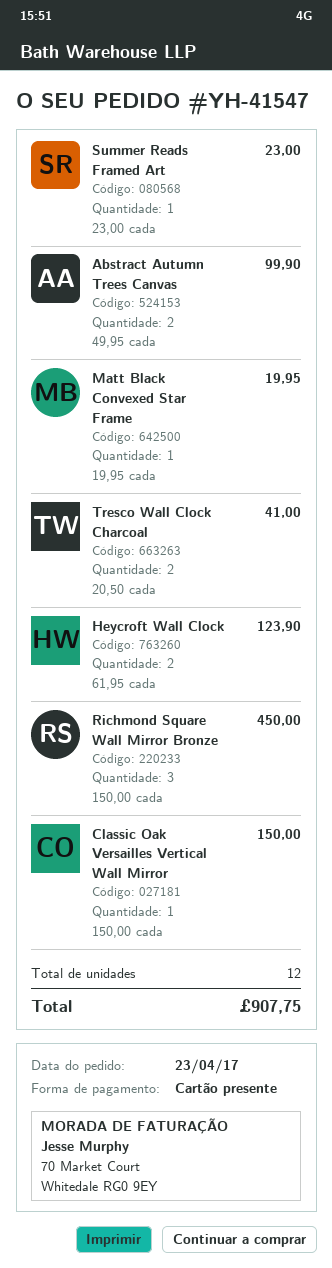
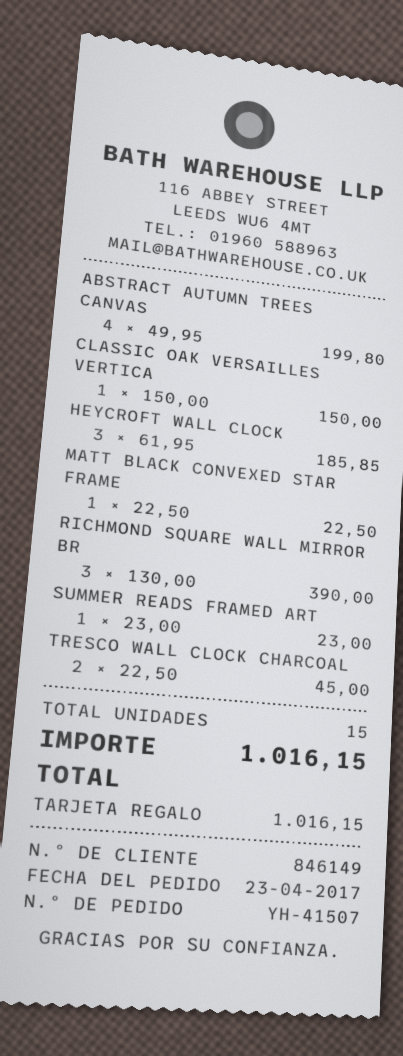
order number: YH-41547 -> YH-41507
Abstract Autumn Trees Canvas: 2 x 49.95 = 99.90 -> 4 x 49.95 = 199.80
Matt Black Convexed Star Frame: 1 x 19.95 = 19.95 -> 1 x 22.50 = 22.50
Tresco Wall Clock Charcoal: 2 x 20.50 = 41.00 -> 2 x 22.50 = 45.00
Heycroft Wall Clock: 2 x 61.95 = 123.90 -> 3 x 61.95 = 185.85
Richmond Square Wall Mirror Bronze: 3 x 150.00 = 450.00 -> 3 x 130.00 = 390.00
total quantity: 12 -> 15
total: 907.75 -> 1016.15

